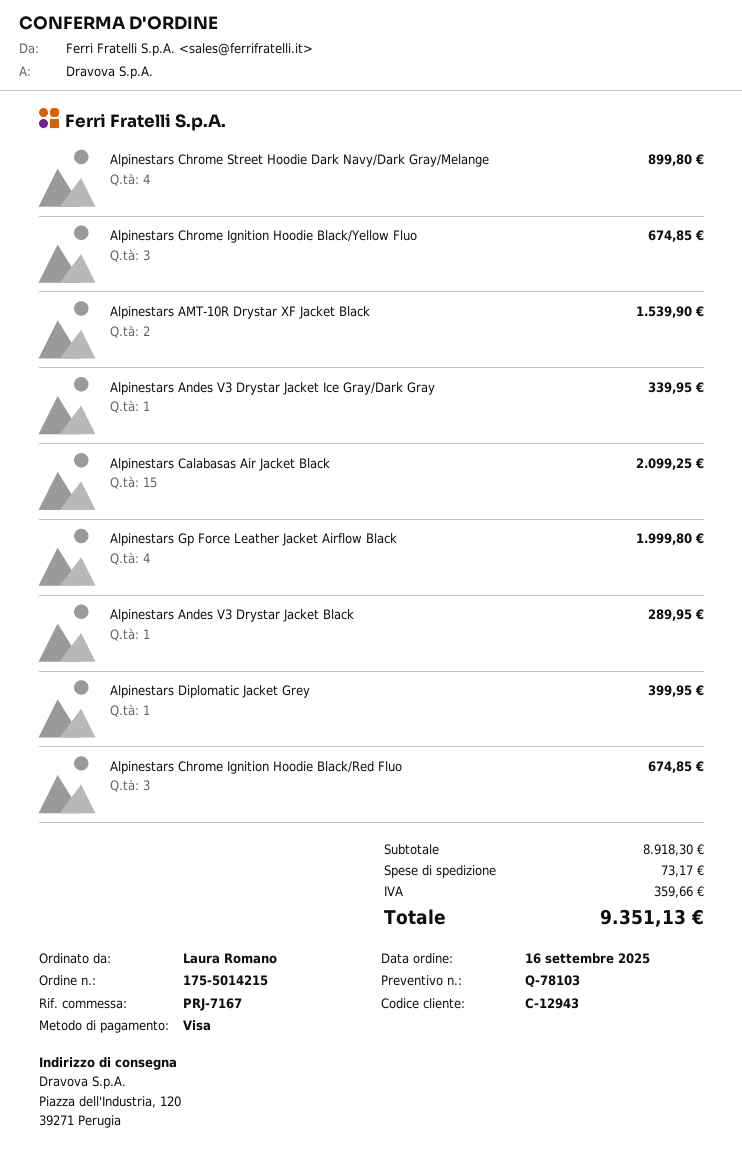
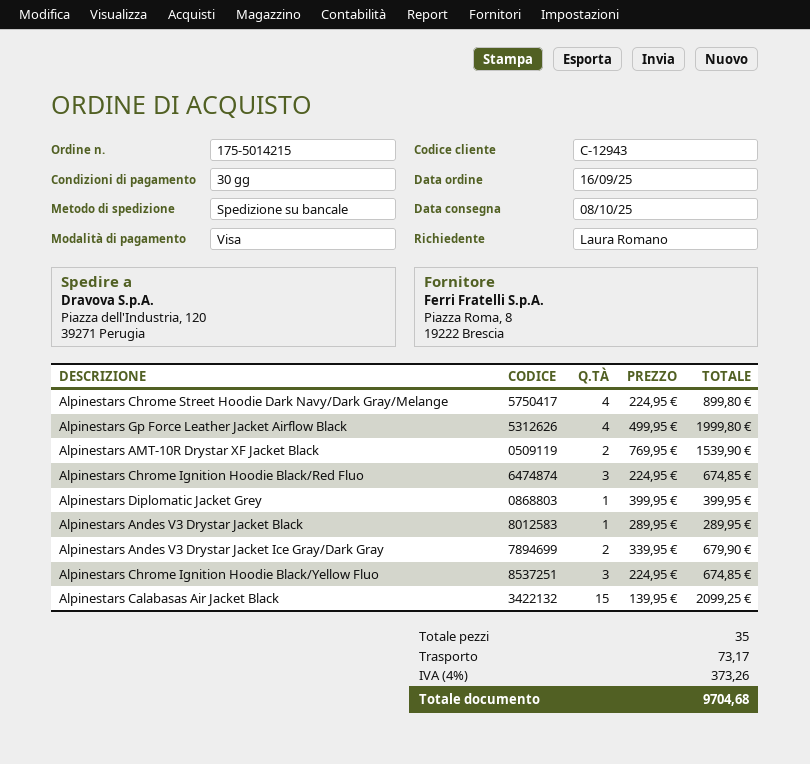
Alpinestars Andes V3 Drystar Jacket Ice Gray/Dark Gray: 1 for 339.95 -> 2 for 679.90
tax: 359.66 -> 373.26
total: 9351.13 -> 9704.68

